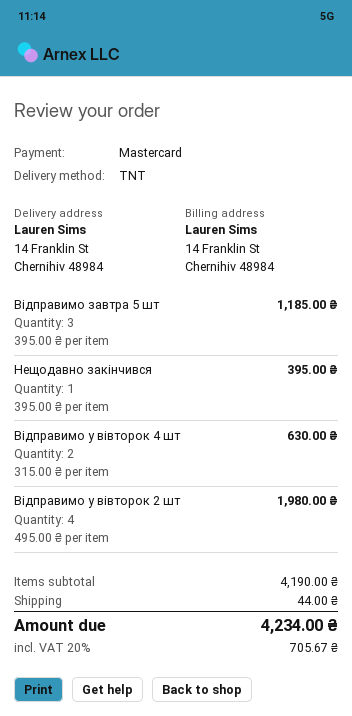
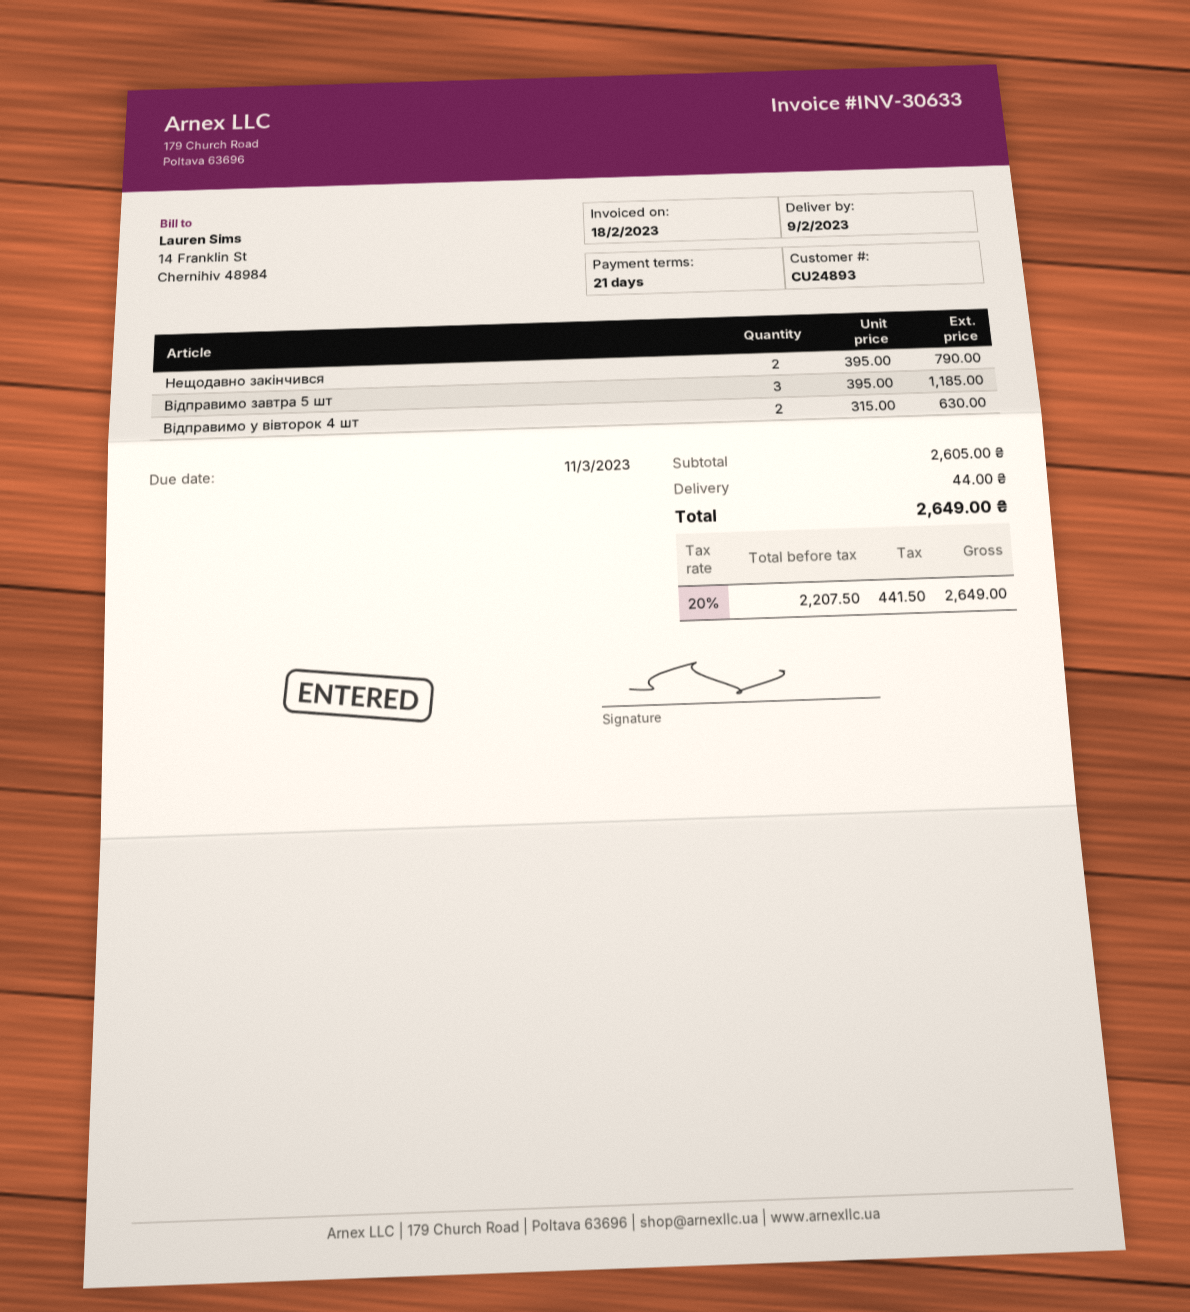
Нещодавно закінчився: 1 x 395.00 = 395.00 -> 2 x 395.00 = 790.00
Відправимо у вівторок 2 шт: 4 x 495.00 = 1980.00 -> none
subtotal: 4190.00 -> 2605.00
tax: 20% = 705.67 -> 20% = 441.50
total: 4234.00 -> 2649.00

